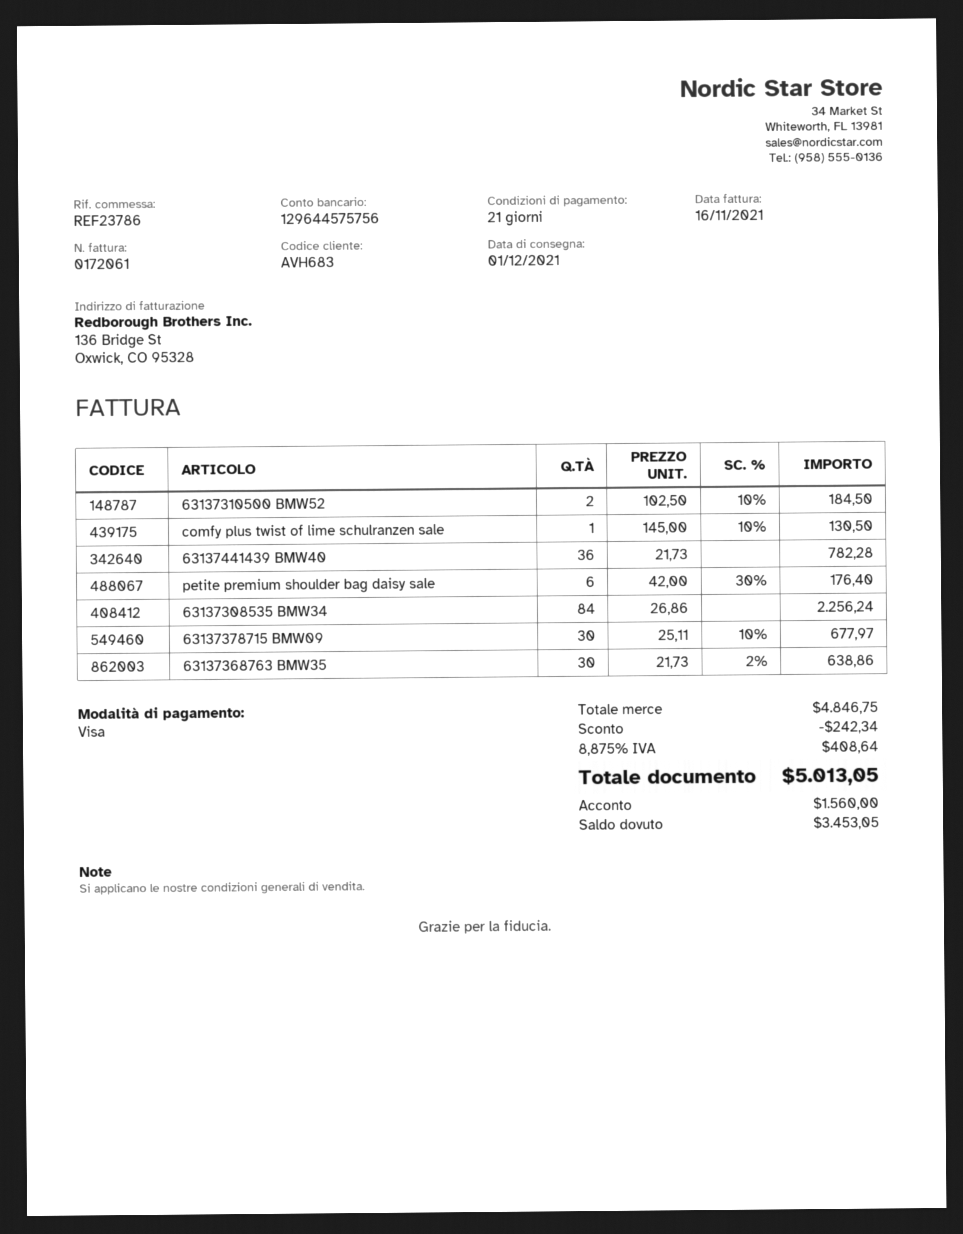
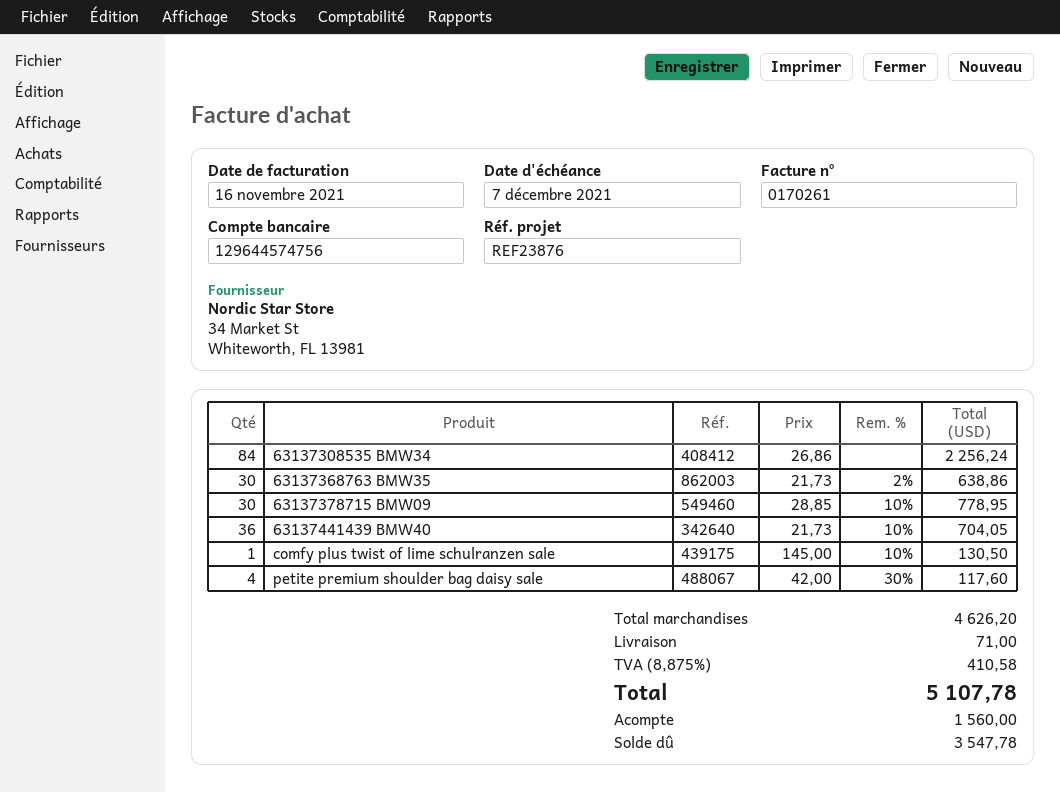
invoice number: 0172061 -> 0170261
reference: REF23786 -> REF23876
bank account: 129644575756 -> 129644574756
63137310500 BMW52: 2 x 102.50 - 10% = 184.50 -> none
63137441439 BMW40: 36 x 21.73 = 782.28 -> 36 x 21.73 - 10% = 704.05
petite premium shoulder bag daisy sale: 6 x 42.00 - 30% = 176.40 -> 4 x 42.00 - 30% = 117.60
63137378715 BMW09: 30 x 25.11 - 10% = 677.97 -> 30 x 28.85 - 10% = 778.95
subtotal: 4846.75 -> 4626.20
discount: 242.34 -> none
shipping: none -> 71.00
tax: 8.875% = 408.64 -> 8.875% = 410.58
total: 5013.05 -> 5107.78
balance: 3453.05 -> 3547.78

